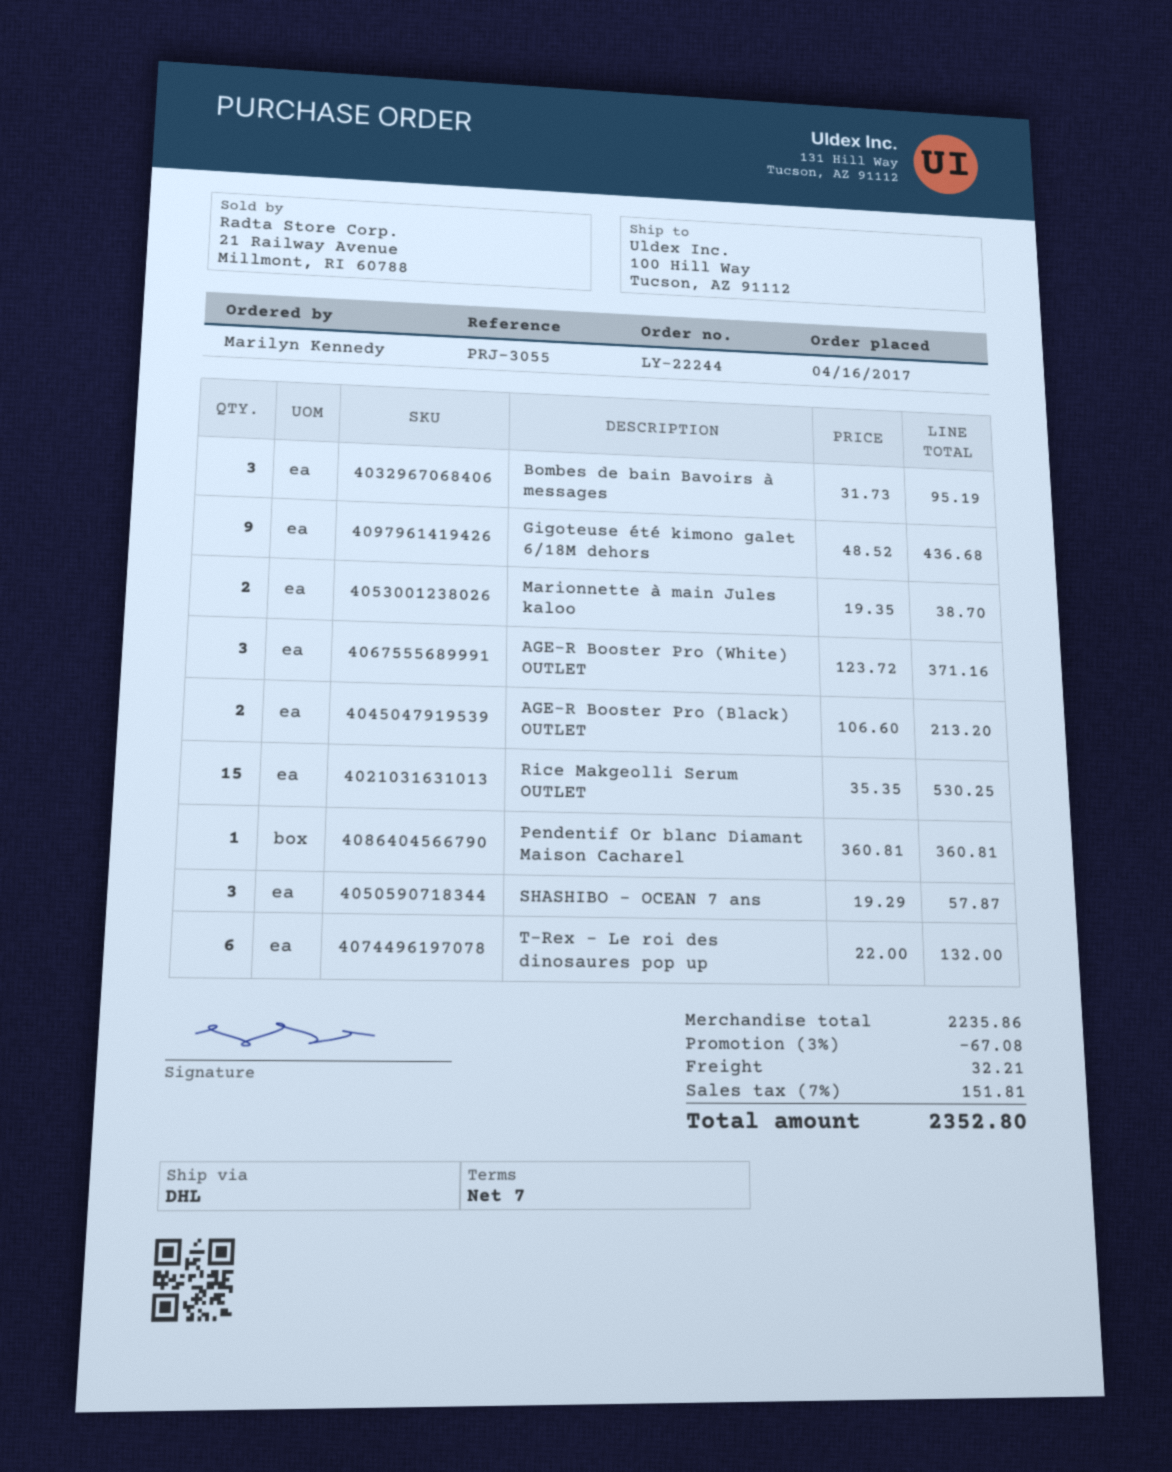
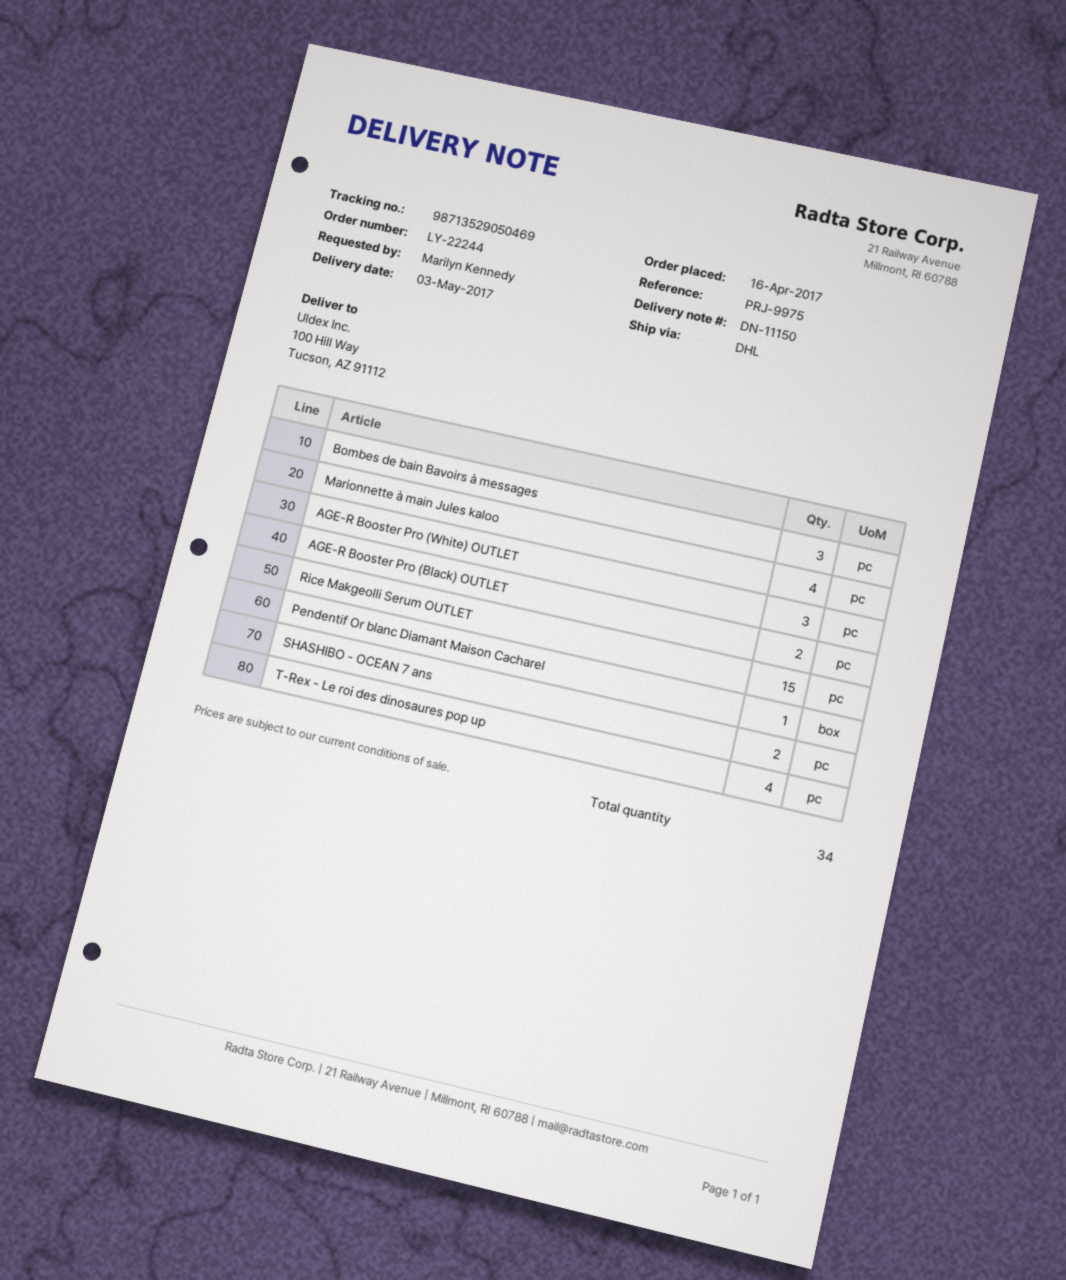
reference: PRJ-3055 -> PRJ-9975
Gigoteuse été kimono galet 6/18M dehors: 9 -> none
Marionnette à main Jules kaloo: 2 -> 4
SHASHIBO - OCEAN 7 ans: 3 -> 2
T-Rex - Le roi des dinosaures pop up: 6 -> 4

